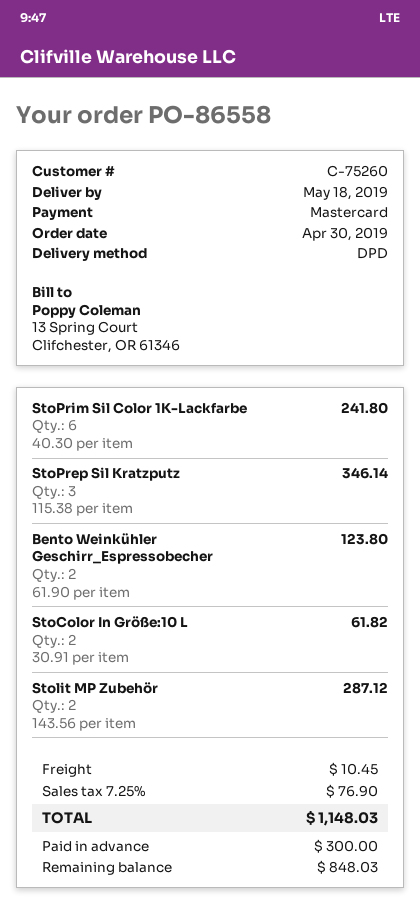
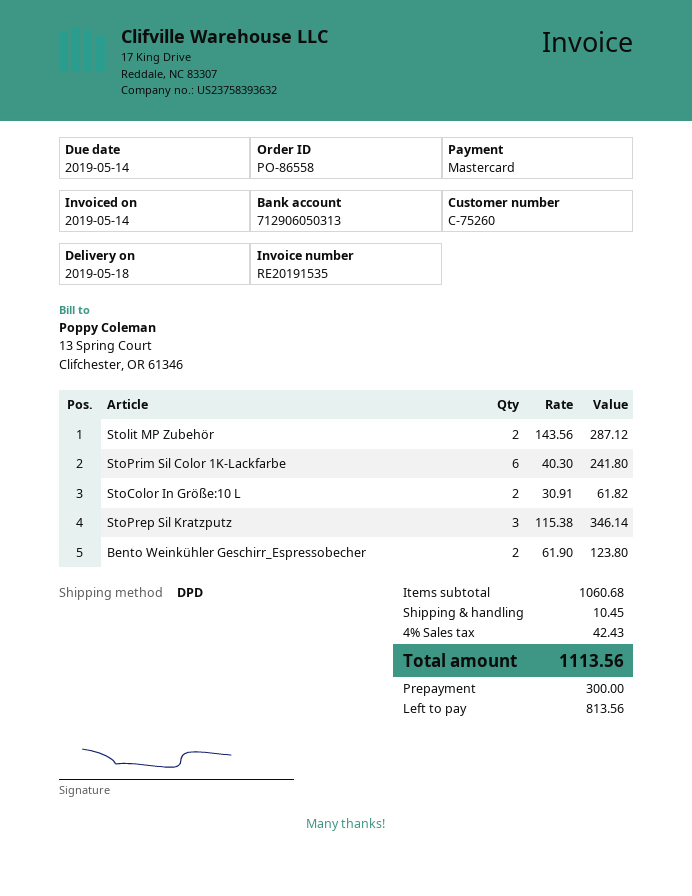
tax: 7.25% = 76.90 -> 4% = 42.43
total: 1148.03 -> 1113.56
balance: 848.03 -> 813.56

